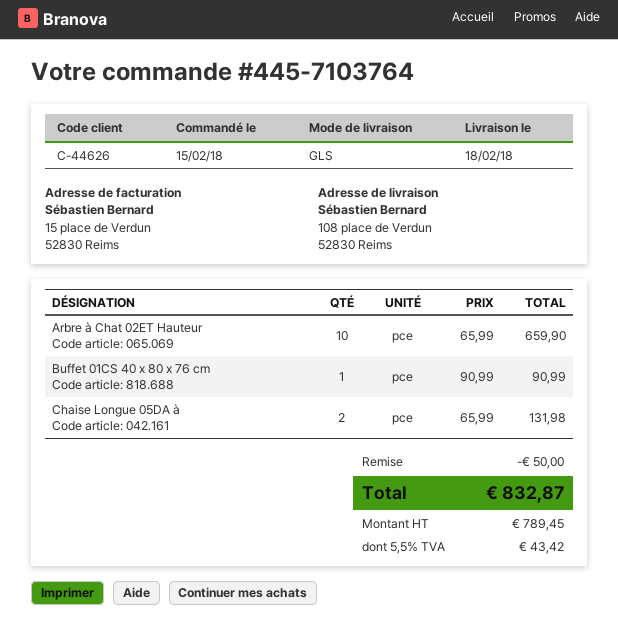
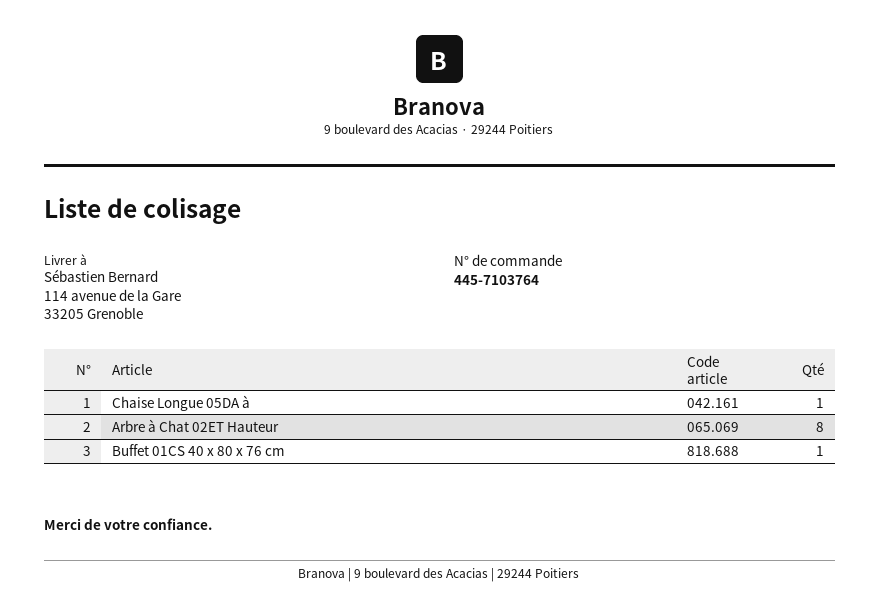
ship to: 108 place de Verdun, 52830 Reims -> 114 avenue de la Gare, 33205 Grenoble
Arbre à Chat 02ET Hauteur: 10 -> 8
Chaise Longue 05DA à: 2 -> 1

